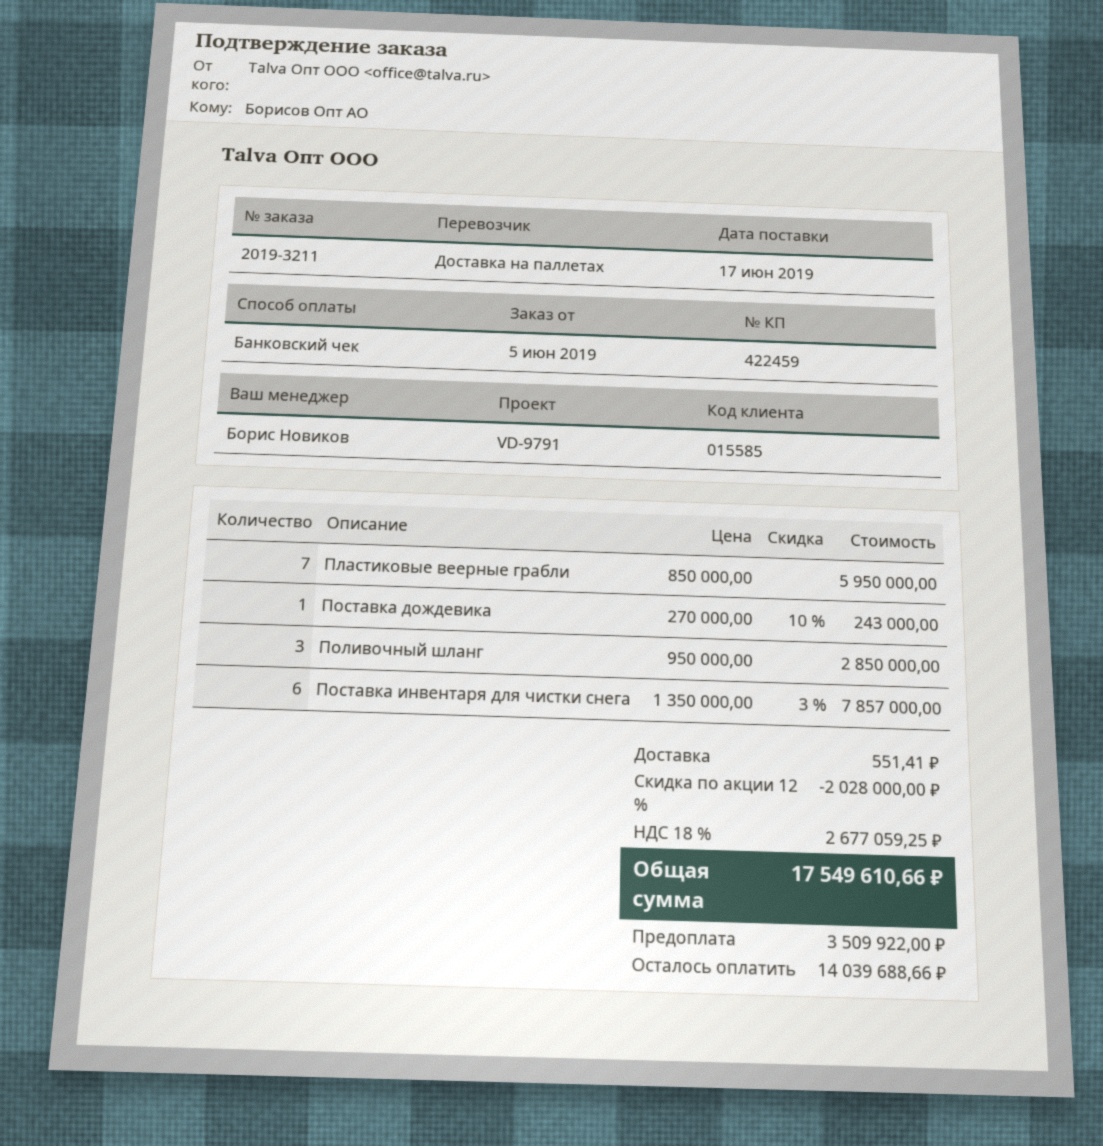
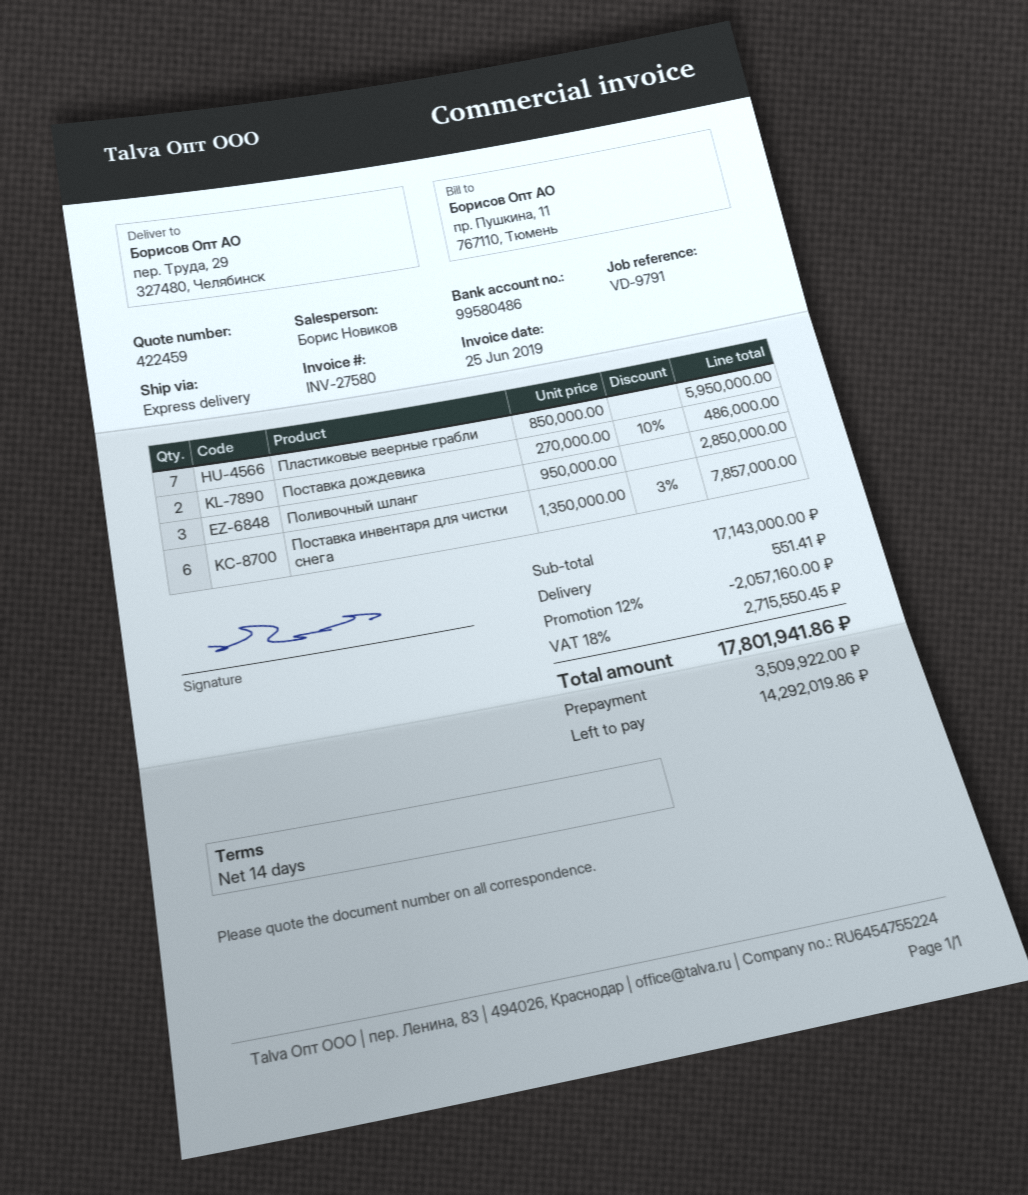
shipping method: pallet freight -> express
Поставка дождевика: 1 x 270000.00 - 10% = 243000.00 -> 2 x 270000.00 - 10% = 486000.00
discount: 12% = 2028000.00 -> 12% = 2057160.00
tax: 18% = 2677059.25 -> 18% = 2715550.45
total: 17549610.66 -> 17801941.86
balance: 14039688.66 -> 14292019.86

